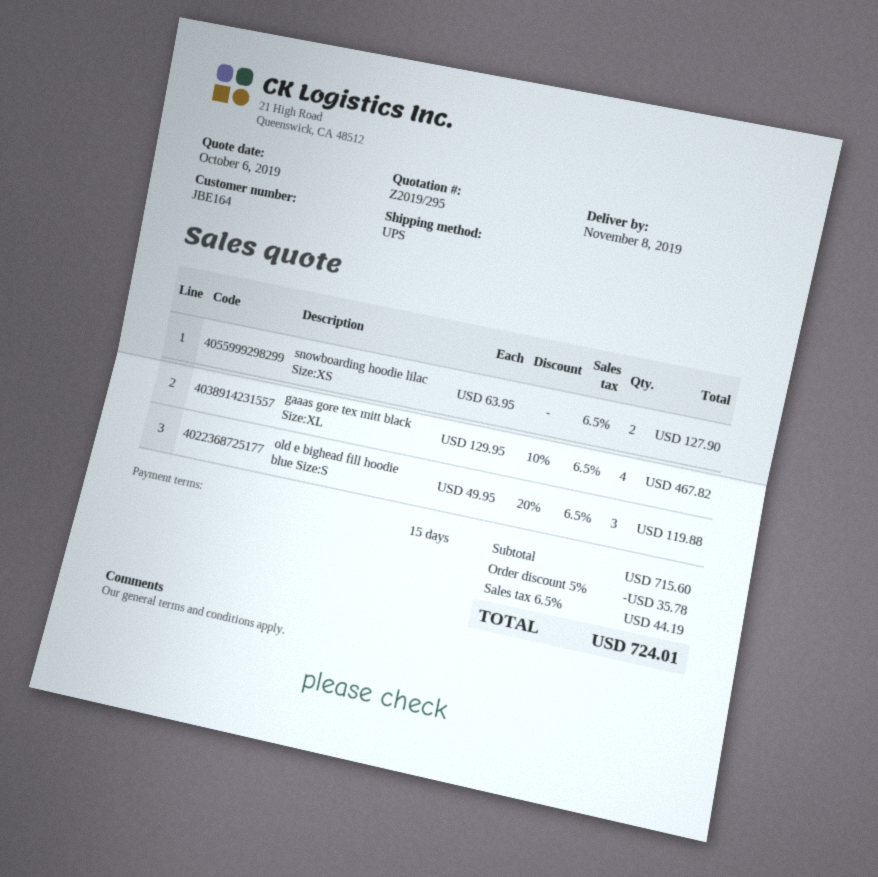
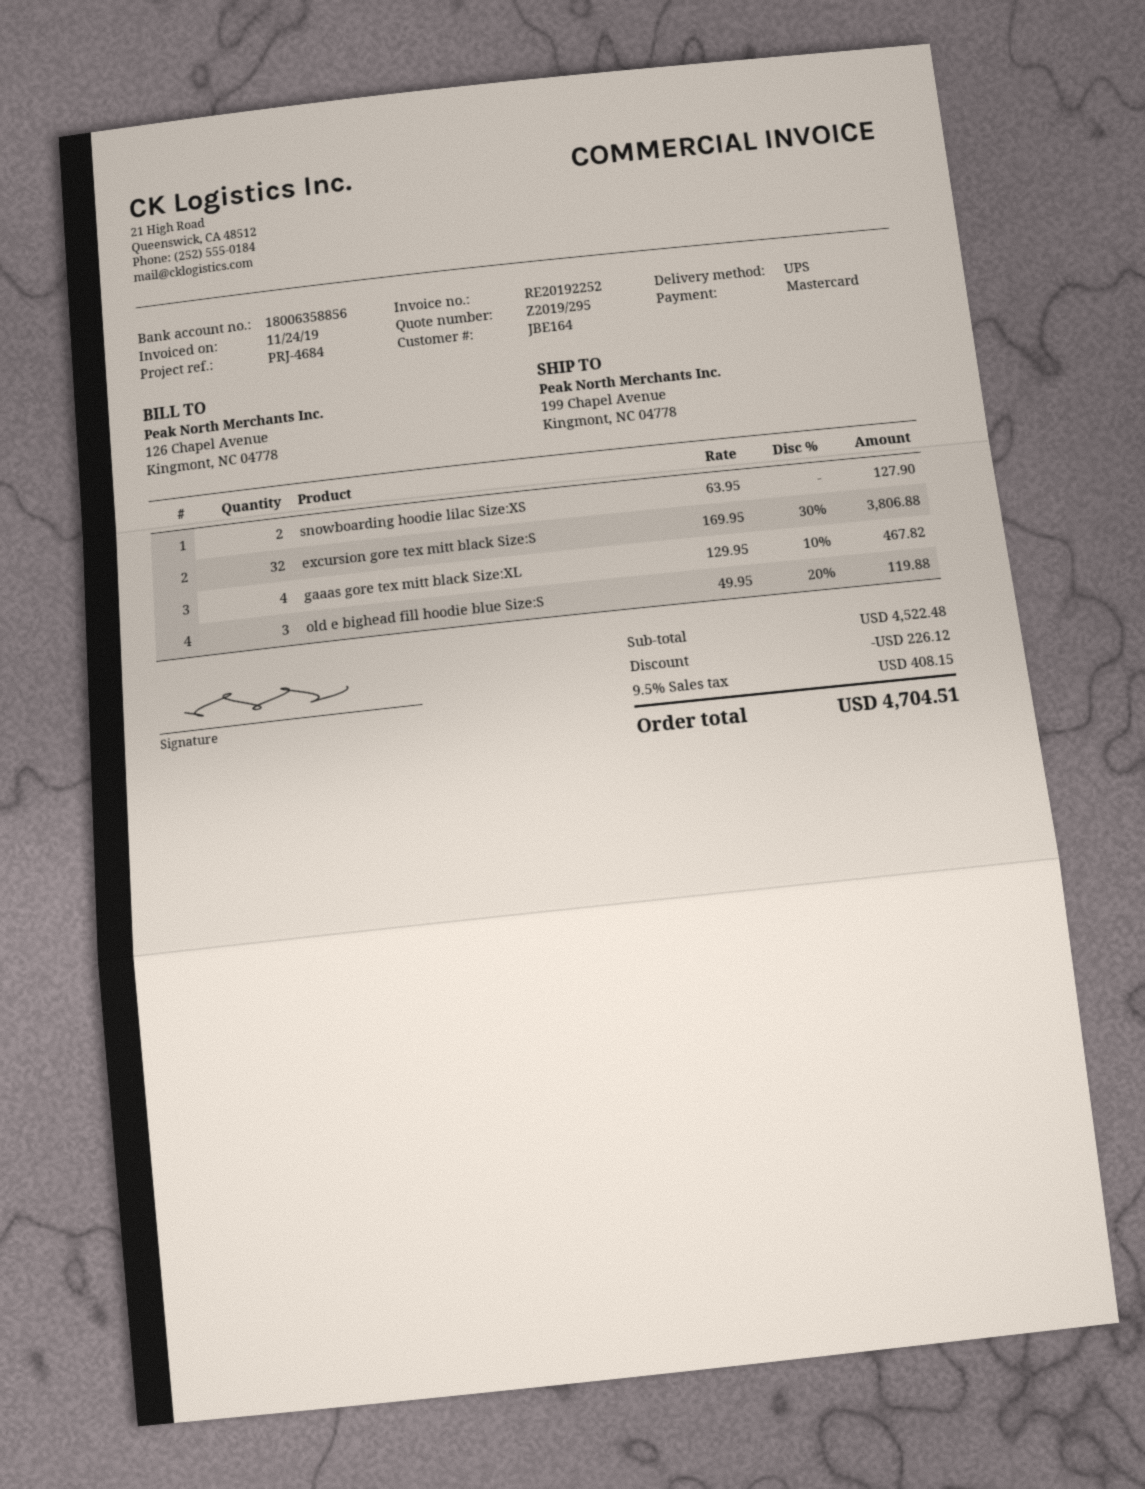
excursion gore tex mitt black Size:S: none -> 32 x 169.95 - 30% = 3806.88
subtotal: 715.60 -> 4522.48
discount: 35.78 -> 226.12
tax: 6.5% = 44.19 -> 9.5% = 408.15
total: 724.01 -> 4704.51

